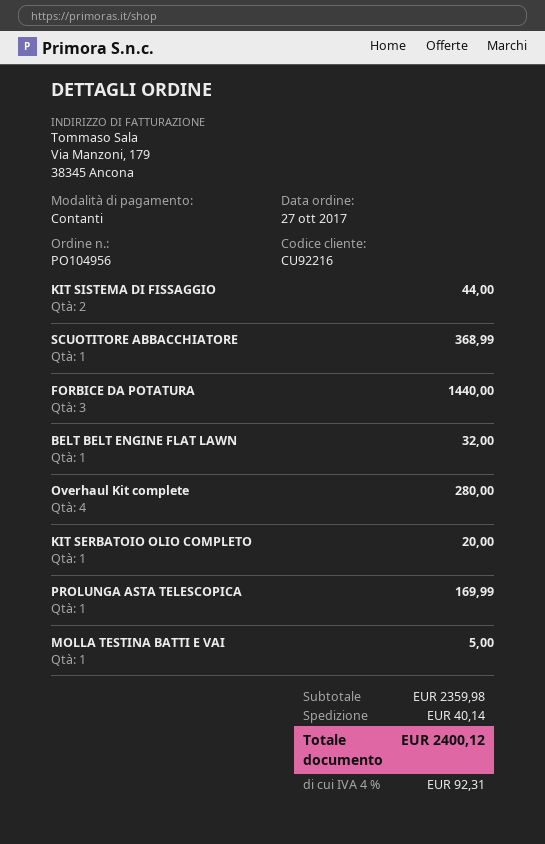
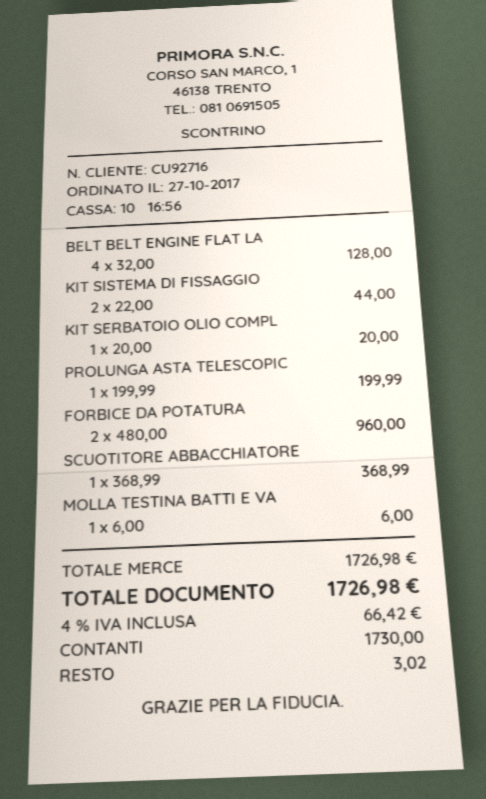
customer number: CU92216 -> CU92716
FORBICE DA POTATURA: 3 for 1440.00 -> 2 for 960.00
BELT BELT ENGINE FLAT LAWN: 1 for 32.00 -> 4 for 128.00
Overhaul Kit complete: 4 for 280.00 -> none
PROLUNGA ASTA TELESCOPICA: 1 for 169.99 -> 1 for 199.99
MOLLA TESTINA BATTI E VAI: 1 for 5.00 -> 1 for 6.00
subtotal: 2359.98 -> 1726.98
shipping: 40.14 -> none
tax: 4% = 92.31 -> 4% = 66.42
total: 2400.12 -> 1726.98

